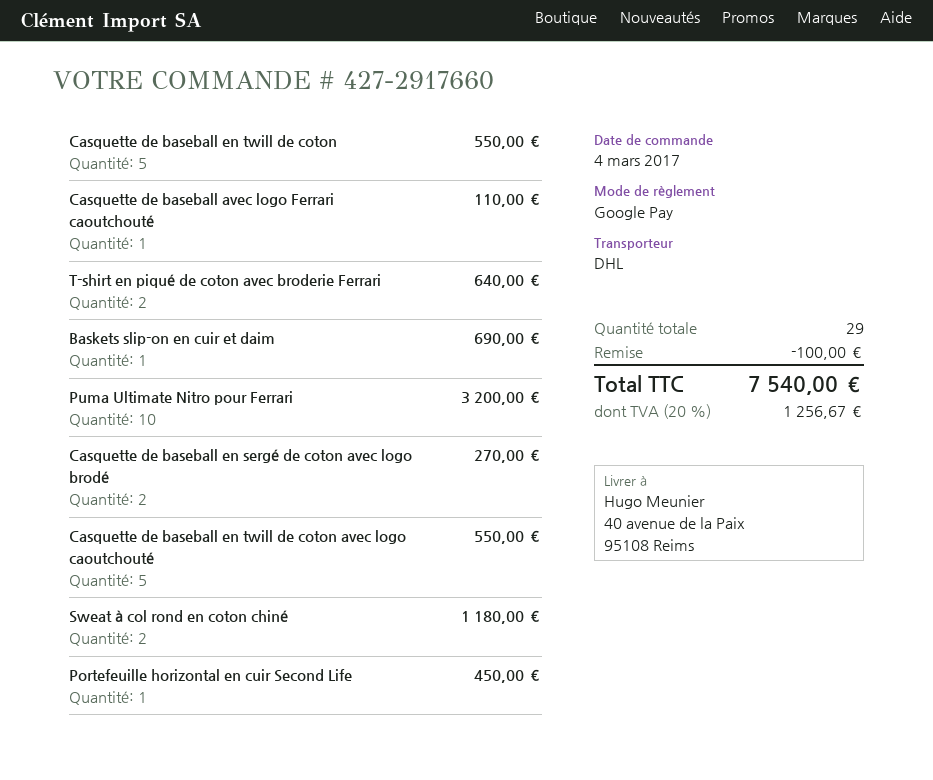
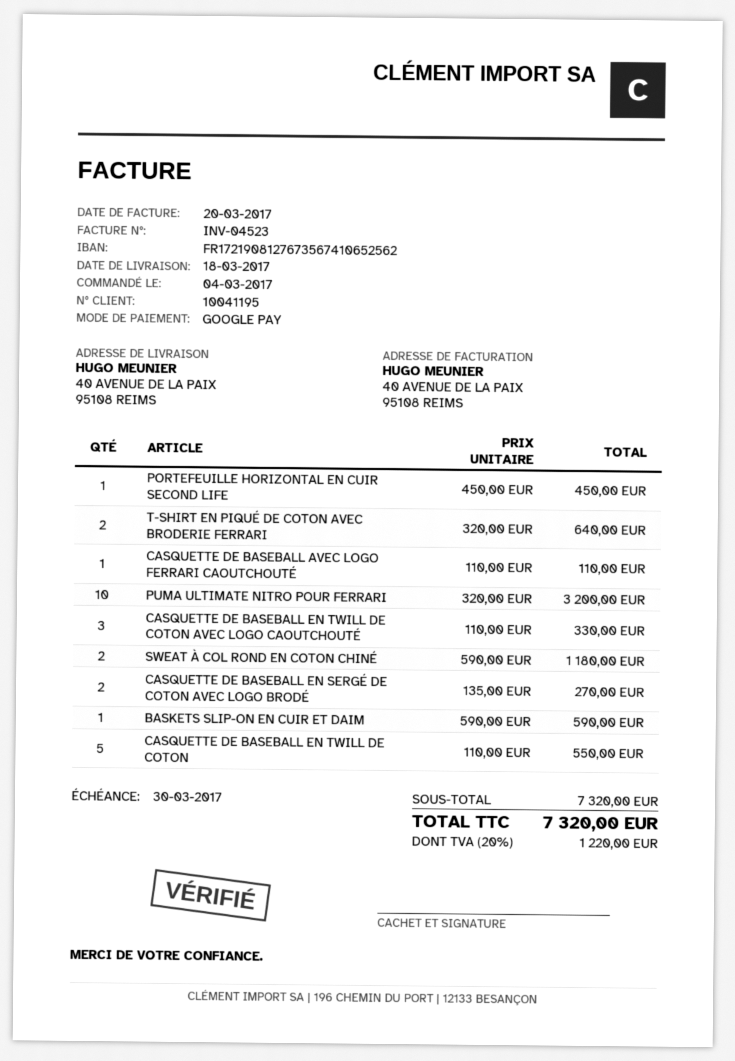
Baskets slip-on en cuir et daim: 1 for 690.00 -> 1 for 590.00
Casquette de baseball en twill de coton avec logo caoutchouté: 5 for 550.00 -> 3 for 330.00
discount: 100.00 -> none
tax: 20% = 1256.67 -> 20% = 1220.00
total: 7540.00 -> 7320.00

